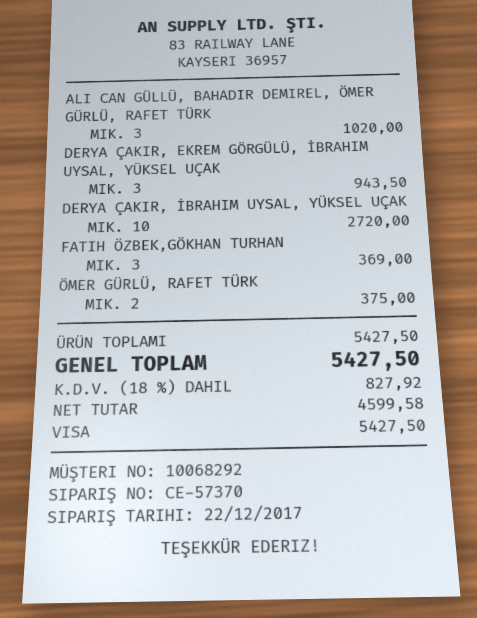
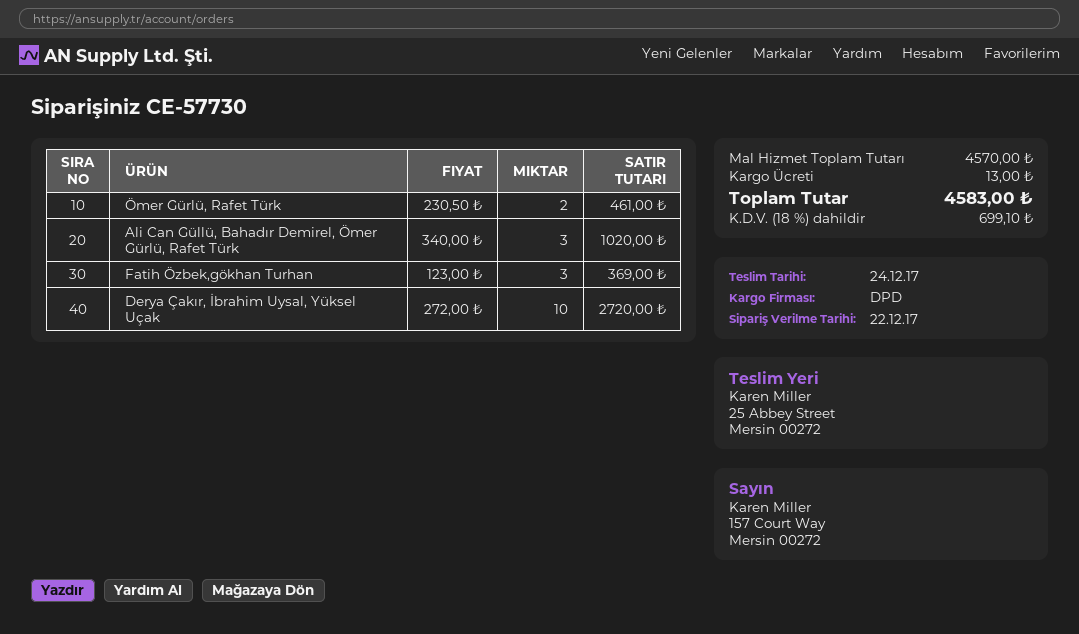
order number: CE-57370 -> CE-57730
DERYA ÇAKIR, EKREM GÖRGÜLÜ, İBRAHIM UYSAL, YÜKSEL UÇAK: 3 for 943.50 -> none
ÖMER GÜRLÜ, RAFET TÜRK: 2 for 375.00 -> 2 for 461.00
subtotal: 5427.50 -> 4570.00
shipping: none -> 13.00
tax: 18% = 827.92 -> 18% = 699.10
total: 5427.50 -> 4583.00

